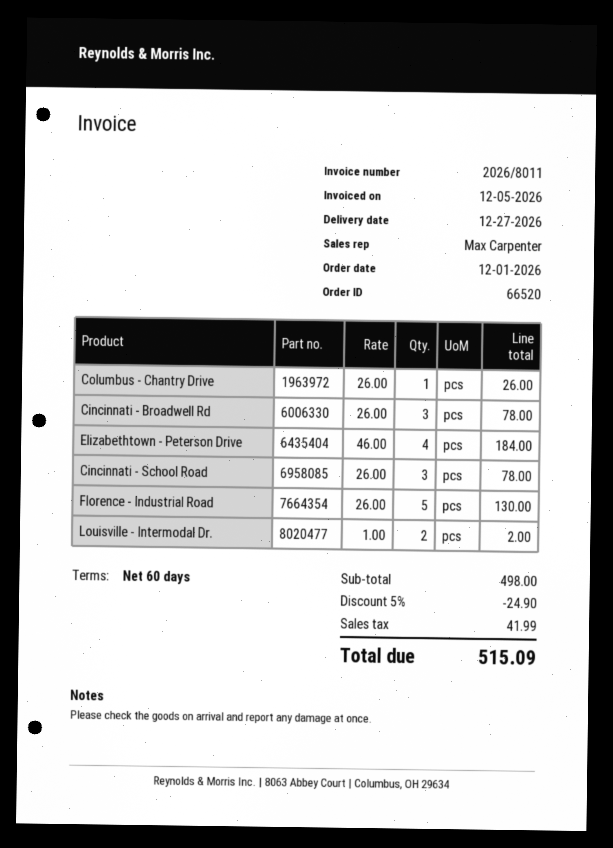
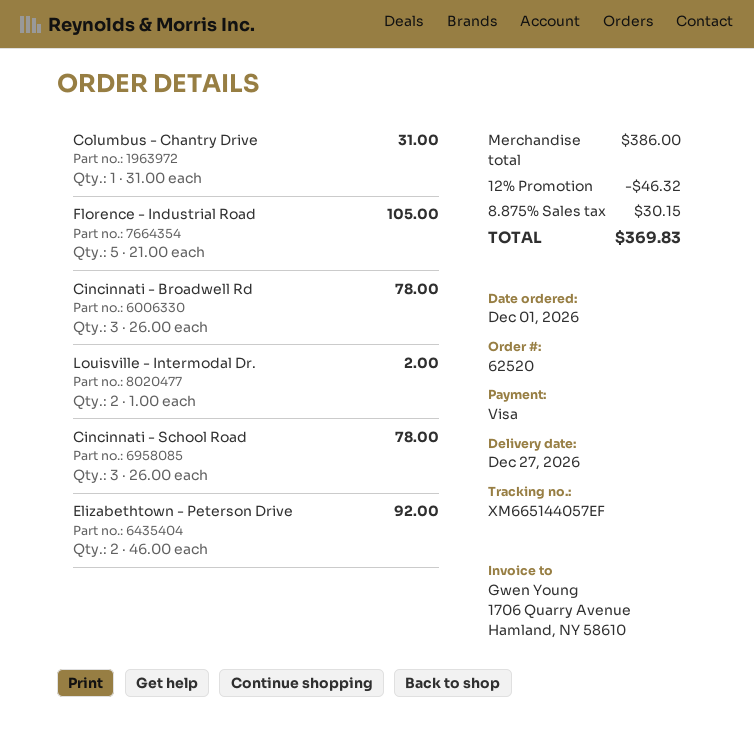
order number: 66520 -> 62520
Columbus - Chantry Drive: 1 x 26.00 = 26.00 -> 1 x 31.00 = 31.00
Elizabethtown - Peterson Drive: 4 x 46.00 = 184.00 -> 2 x 46.00 = 92.00
Florence - Industrial Road: 5 x 26.00 = 130.00 -> 5 x 21.00 = 105.00
subtotal: 498.00 -> 386.00
discount: 5% = 24.90 -> 12% = 46.32
tax: 41.99 -> 30.15
total: 515.09 -> 369.83

